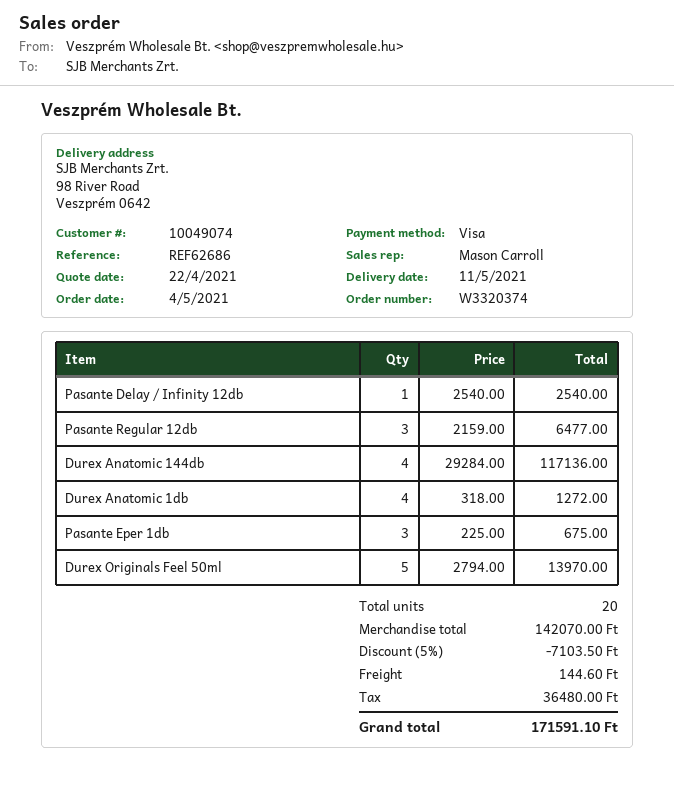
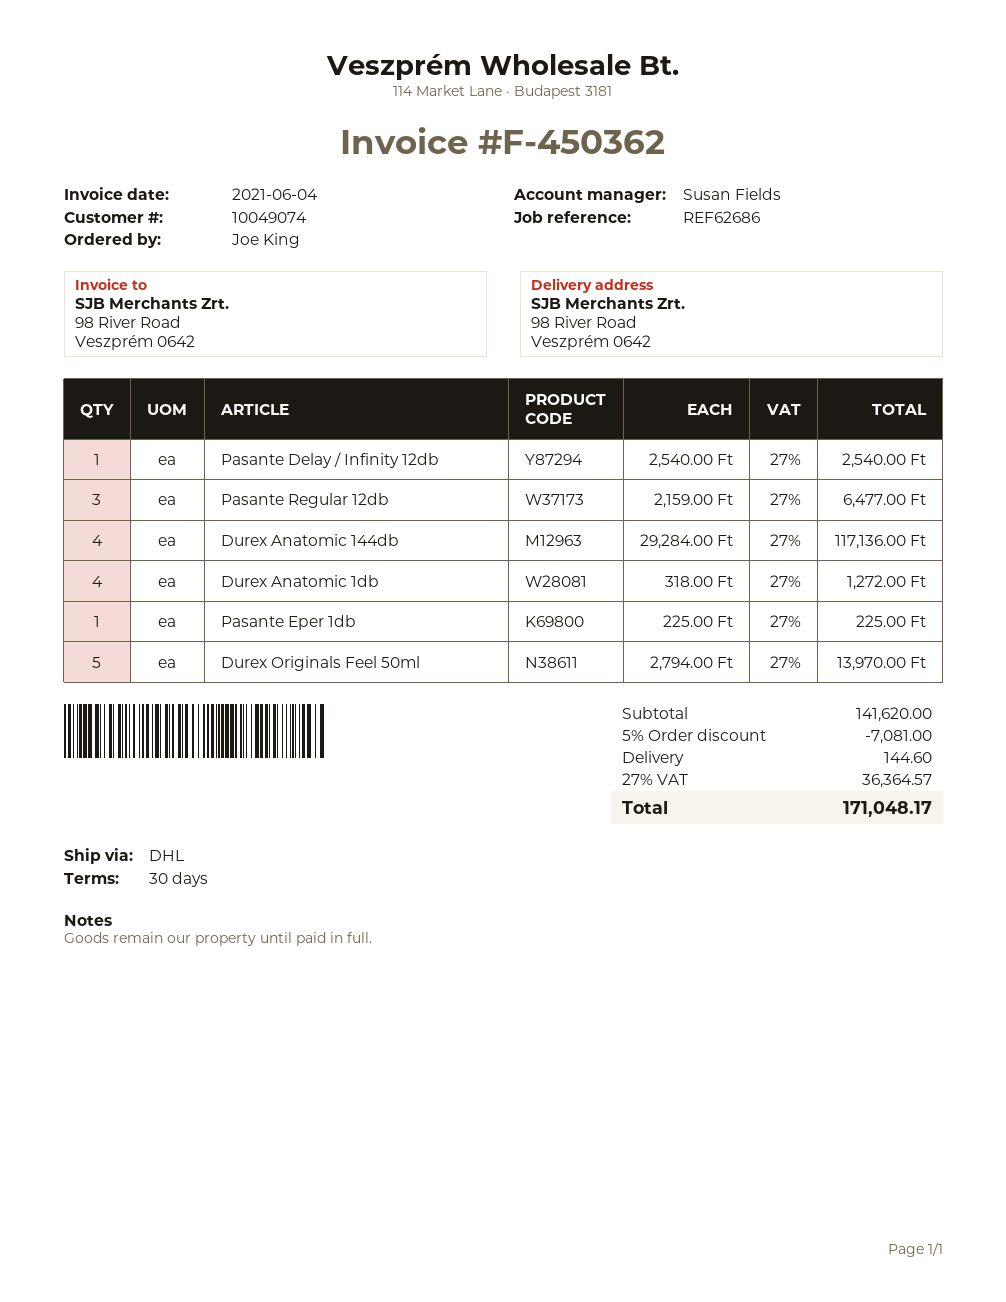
sales rep: Mason Carroll -> Susan Fields
Pasante Eper 1db: 3 x 225.00 = 675.00 -> 1 x 225.00 = 225.00
subtotal: 142070.00 -> 141620.00
discount: 5% = 7103.50 -> 5% = 7081.00
tax: 36480.00 -> 36364.57
total: 171591.10 -> 171048.17

